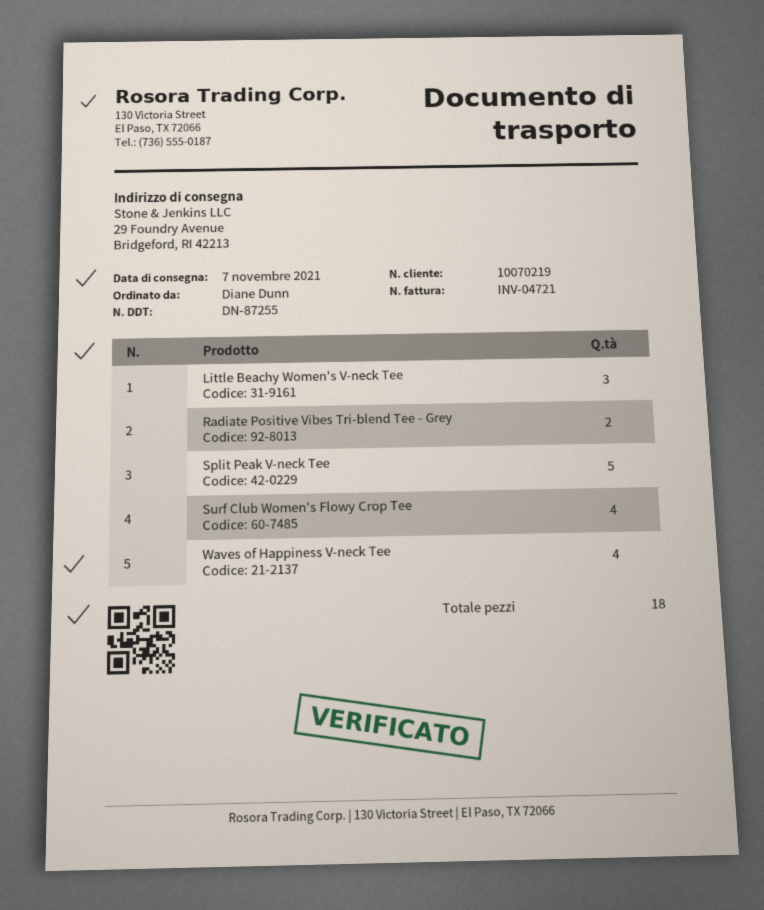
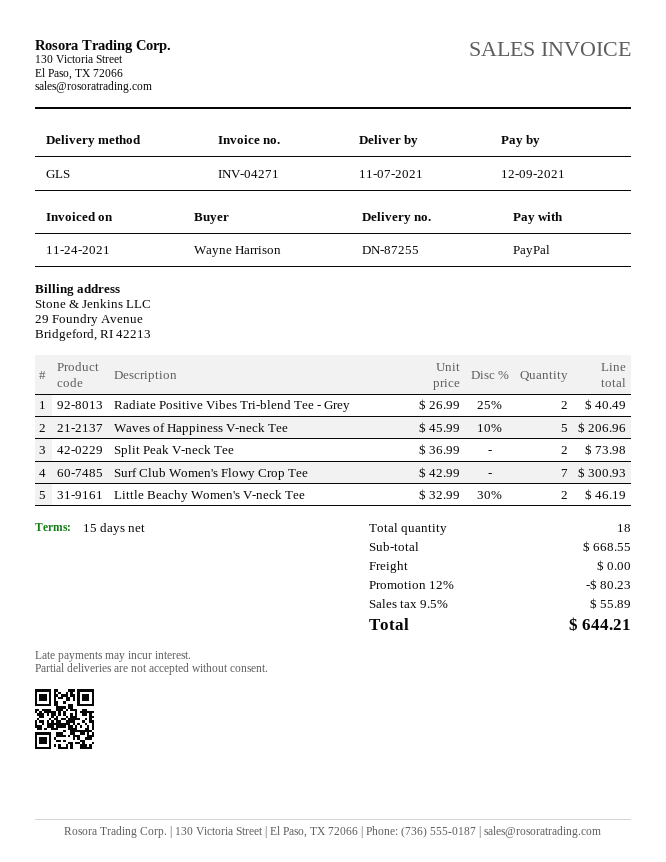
invoice number: INV-04721 -> INV-04271
ordered by: Diane Dunn -> Wayne Harrison
Little Beachy Women's V-neck Tee: 3 -> 2
Split Peak V-neck Tee: 5 -> 2
Surf Club Women's Flowy Crop Tee: 4 -> 7
Waves of Happiness V-neck Tee: 4 -> 5

